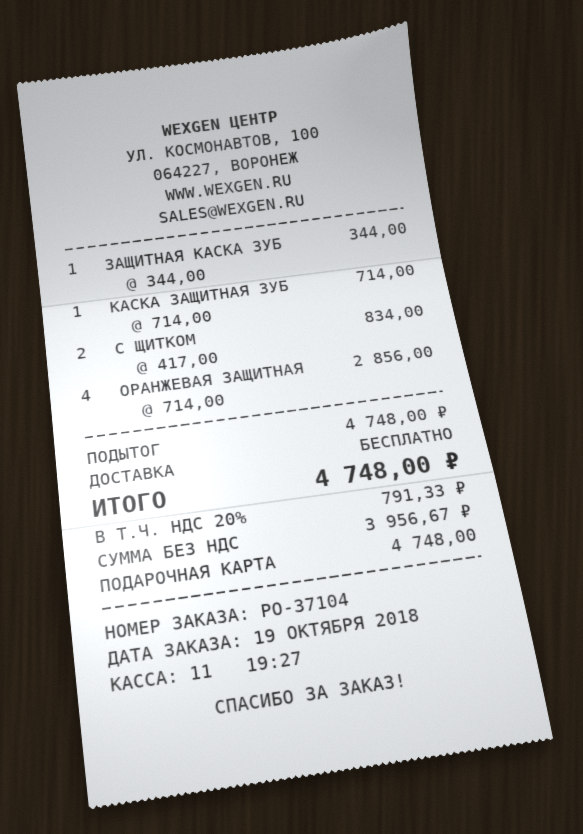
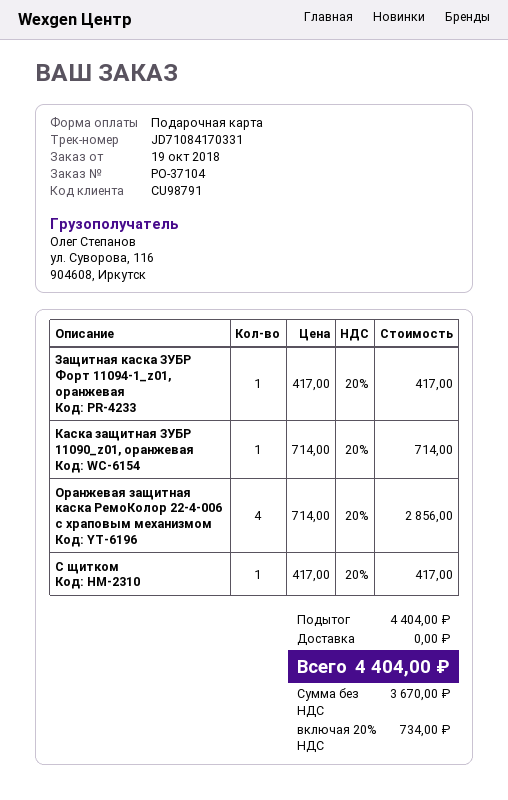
ЗАЩИТНАЯ КАСКА ЗУБ: 1 x 344.00 = 344.00 -> 1 x 417.00 = 417.00
С ЩИТКОМ: 2 x 417.00 = 834.00 -> 1 x 417.00 = 417.00
subtotal: 4748.00 -> 4404.00
net: 3956.67 -> 3670.00
tax: 20% = 791.33 -> 20% = 734.00
total: 4748.00 -> 4404.00

